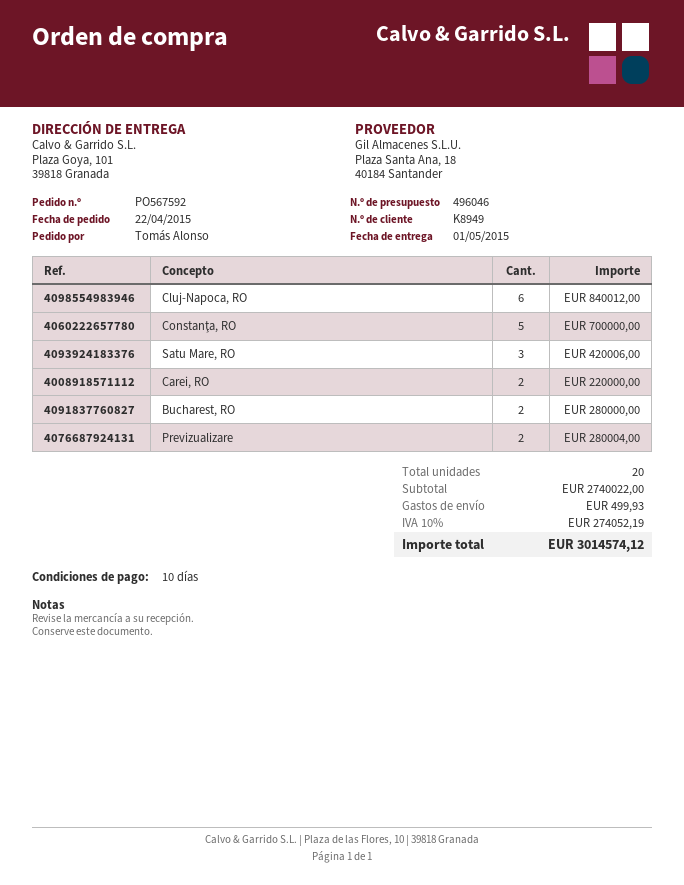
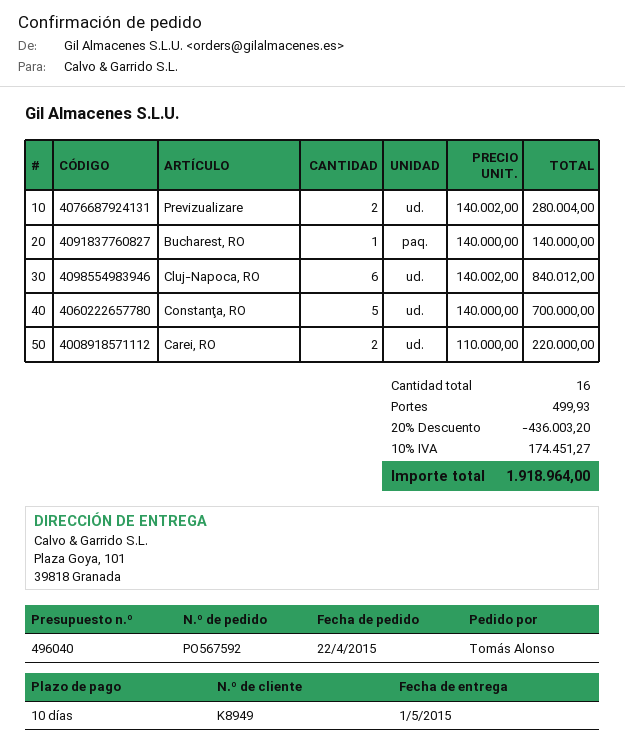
quote number: 496046 -> 496040
Satu Mare, RO: 3 for 420006.00 -> none
Bucharest, RO: 2 for 280000.00 -> 1 for 140000.00
total quantity: 20 -> 16
discount: none -> 20% = 436003.20
tax: 10% = 274052.19 -> 10% = 174451.27
total: 3014574.12 -> 1918964.00

